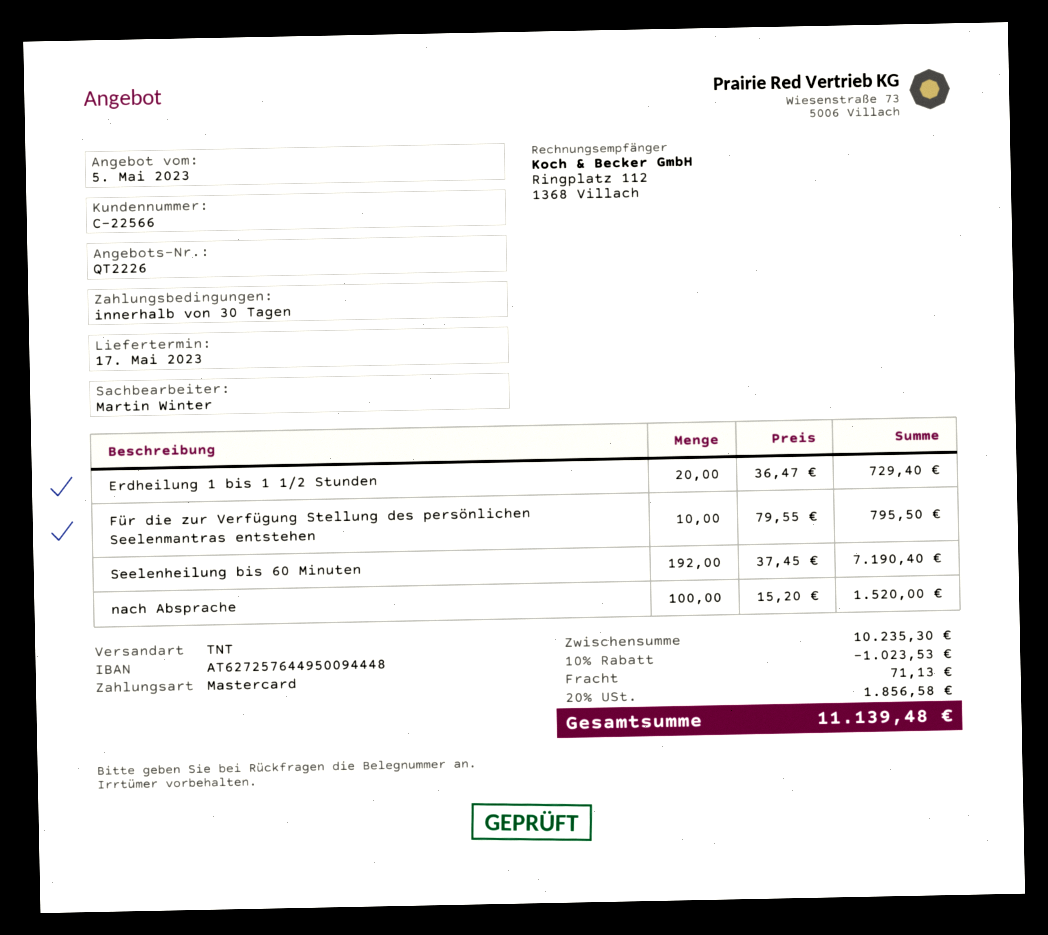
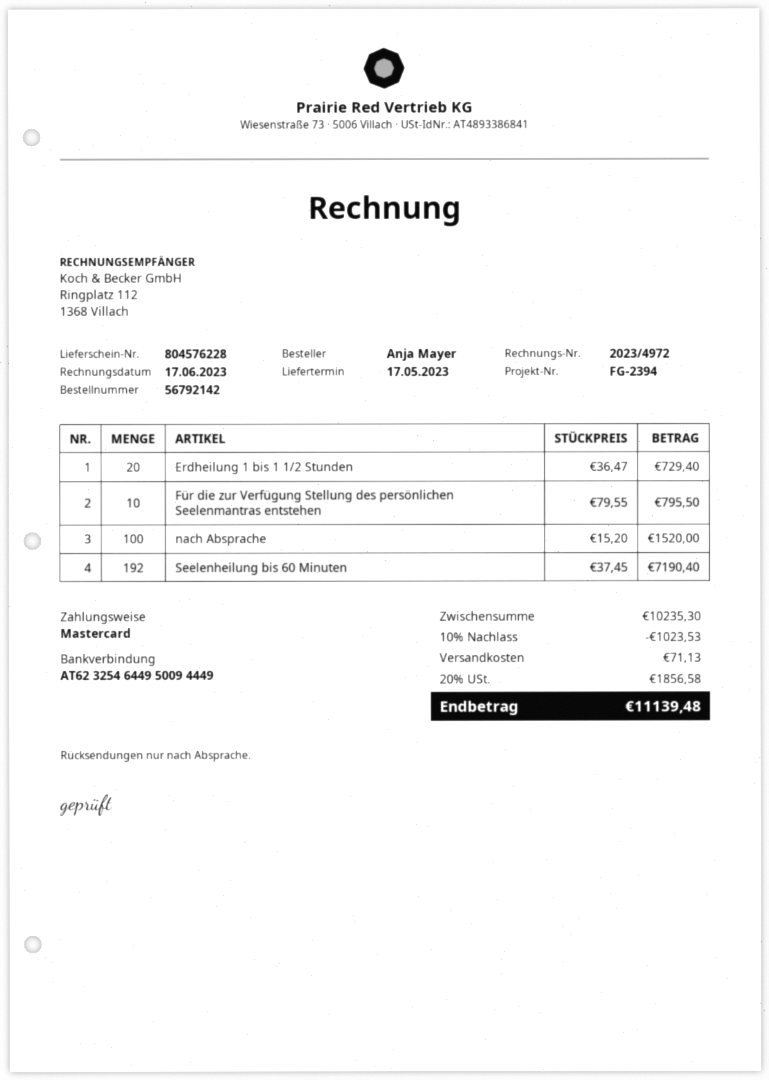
bank account: AT627257644950094448 -> AT623254644950094449

